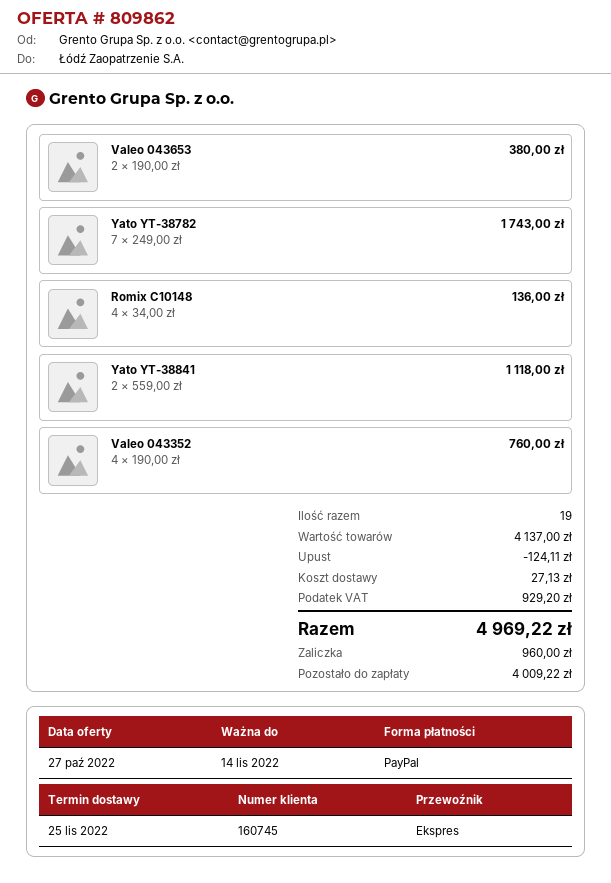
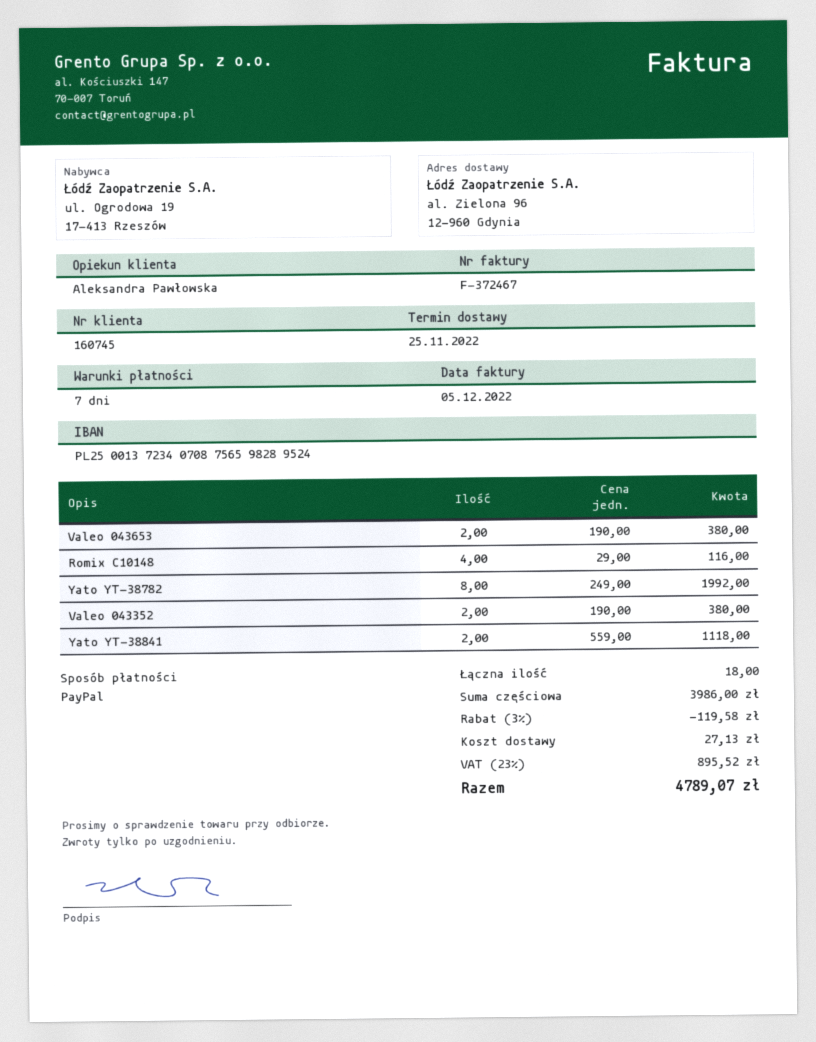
Yato YT-38782: 7 x 249.00 = 1743.00 -> 8 x 249.00 = 1992.00
Romix C10148: 4 x 34.00 = 136.00 -> 4 x 29.00 = 116.00
Valeo 043352: 4 x 190.00 = 760.00 -> 2 x 190.00 = 380.00
total quantity: 19 -> 18
subtotal: 4137.00 -> 3986.00
discount: 124.11 -> 119.58
tax: 929.20 -> 895.52
total: 4969.22 -> 4789.07

